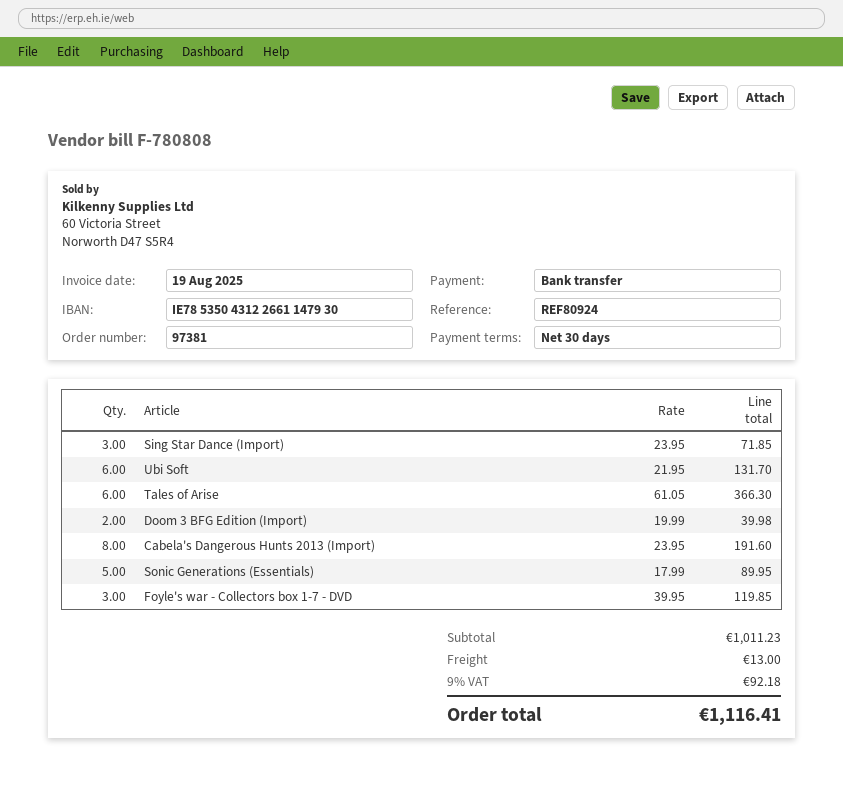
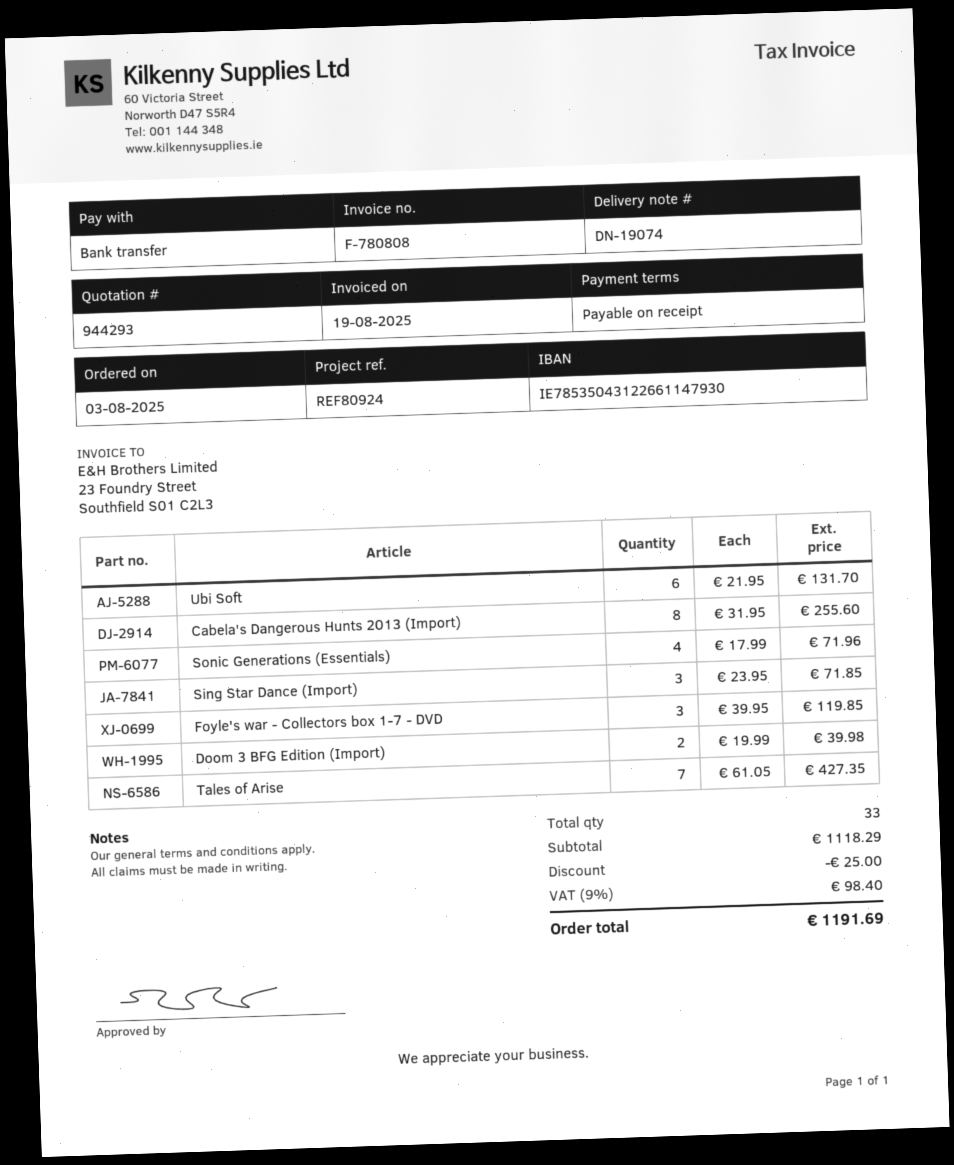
payment terms: 30 days -> on receipt
Tales of Arise: 6 x 61.05 = 366.30 -> 7 x 61.05 = 427.35
Cabela's Dangerous Hunts 2013 (Import): 8 x 23.95 = 191.60 -> 8 x 31.95 = 255.60
Sonic Generations (Essentials): 5 x 17.99 = 89.95 -> 4 x 17.99 = 71.96
subtotal: 1011.23 -> 1118.29
discount: none -> 25.00
shipping: 13.00 -> none
tax: 9% = 92.18 -> 9% = 98.40
total: 1116.41 -> 1191.69

